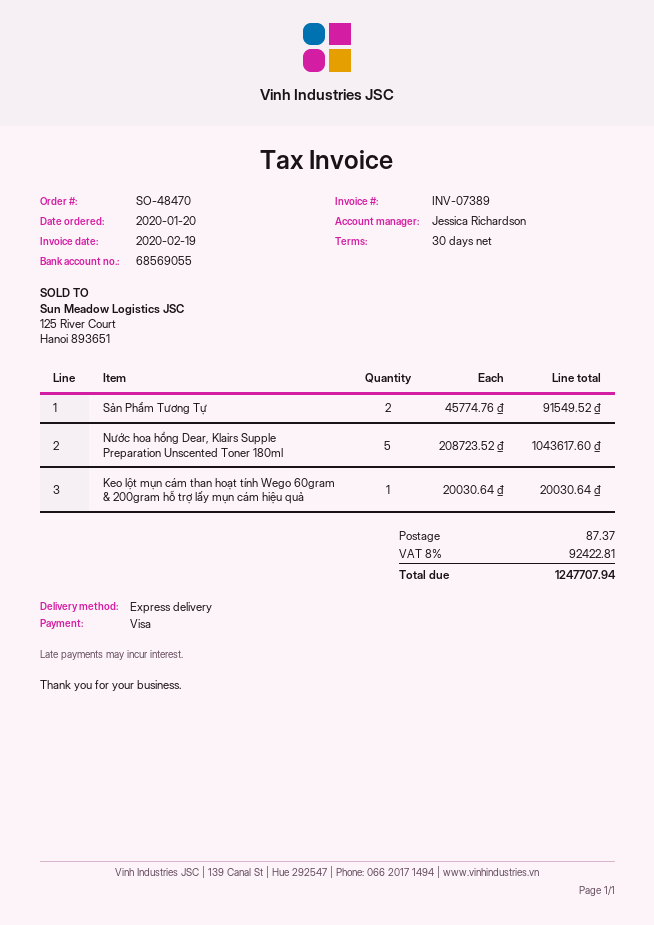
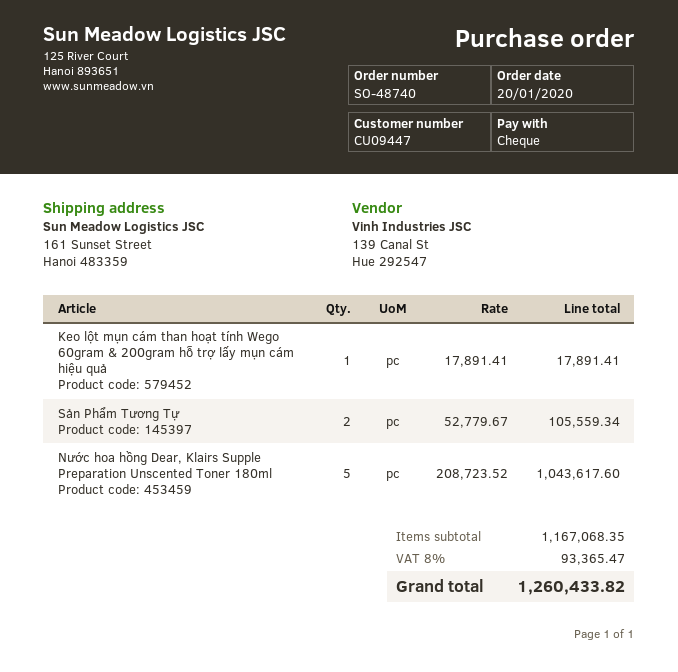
order number: SO-48470 -> SO-48740
payment method: Visa -> cheque
Sản Phẩm Tương Tự: 2 x 45774.76 = 91549.52 -> 2 x 52779.67 = 105559.34
Keo lột mụn cám than hoạt tính Wego 60gram & 200gram hỗ trợ lấy mụn cám hiệu quả: 1 x 20030.64 = 20030.64 -> 1 x 17891.41 = 17891.41
shipping: 87.37 -> none
tax: 8% = 92422.81 -> 8% = 93365.47
total: 1247707.94 -> 1260433.82

